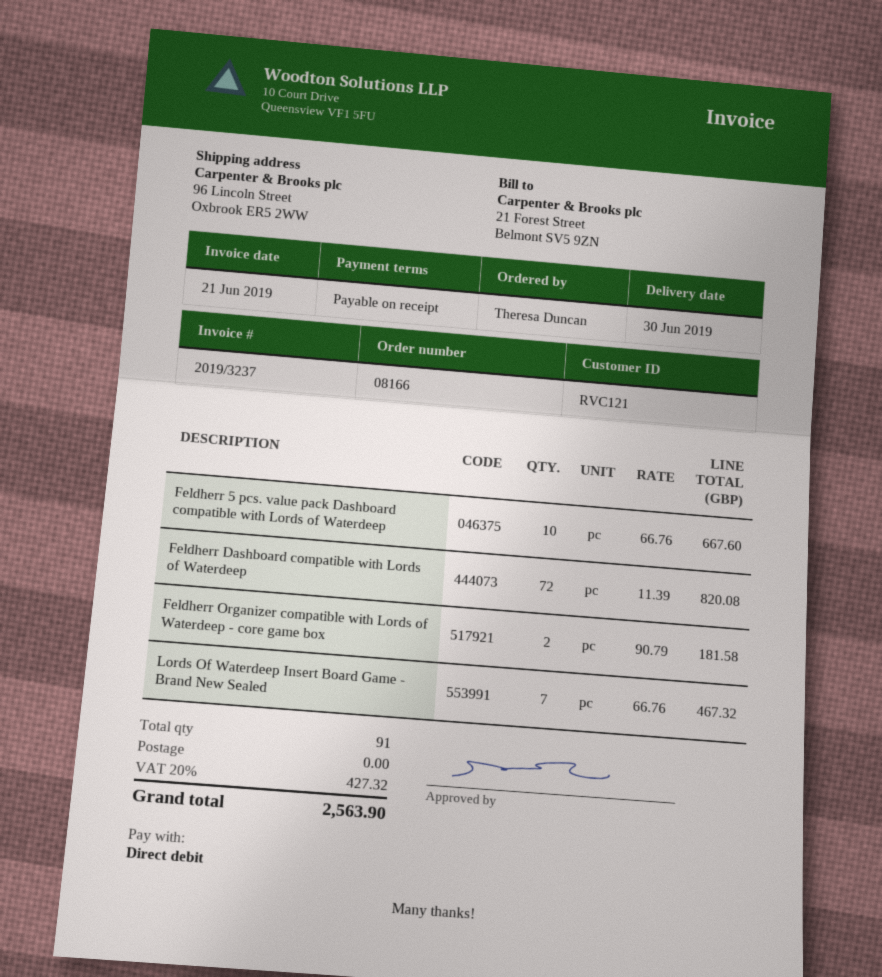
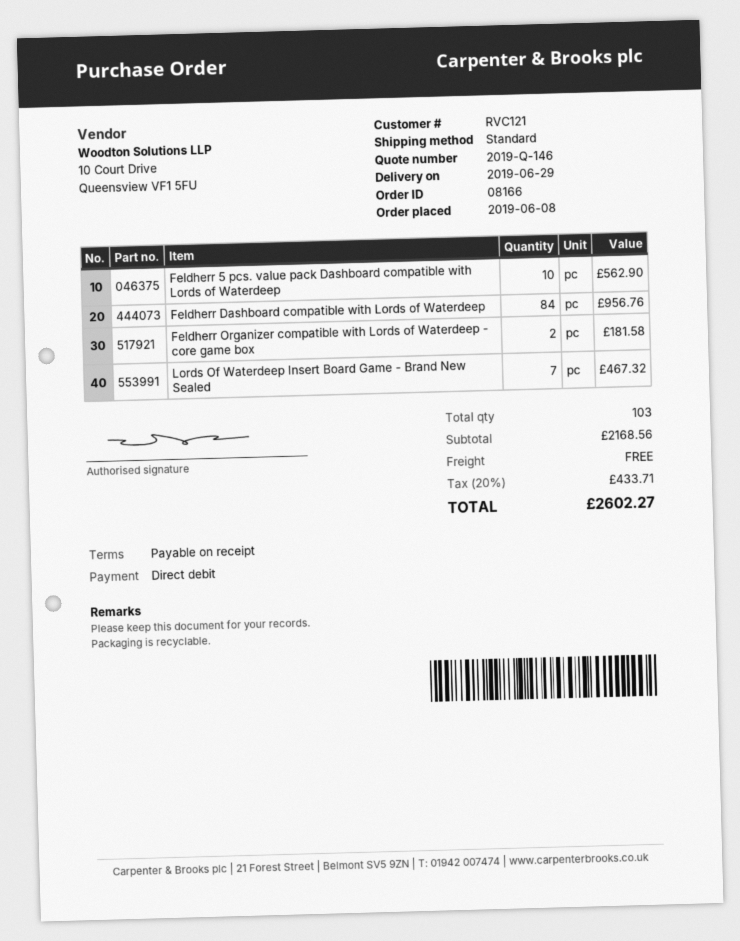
delivery date: 2019-06-30 -> 2019-06-29
Feldherr 5 pcs. value pack Dashboard compatible with Lords of Waterdeep: 10 for 667.60 -> 10 for 562.90
Feldherr Dashboard compatible with Lords of Waterdeep: 72 for 820.08 -> 84 for 956.76
total quantity: 91 -> 103
tax: 20% = 427.32 -> 20% = 433.71
total: 2563.90 -> 2602.27

